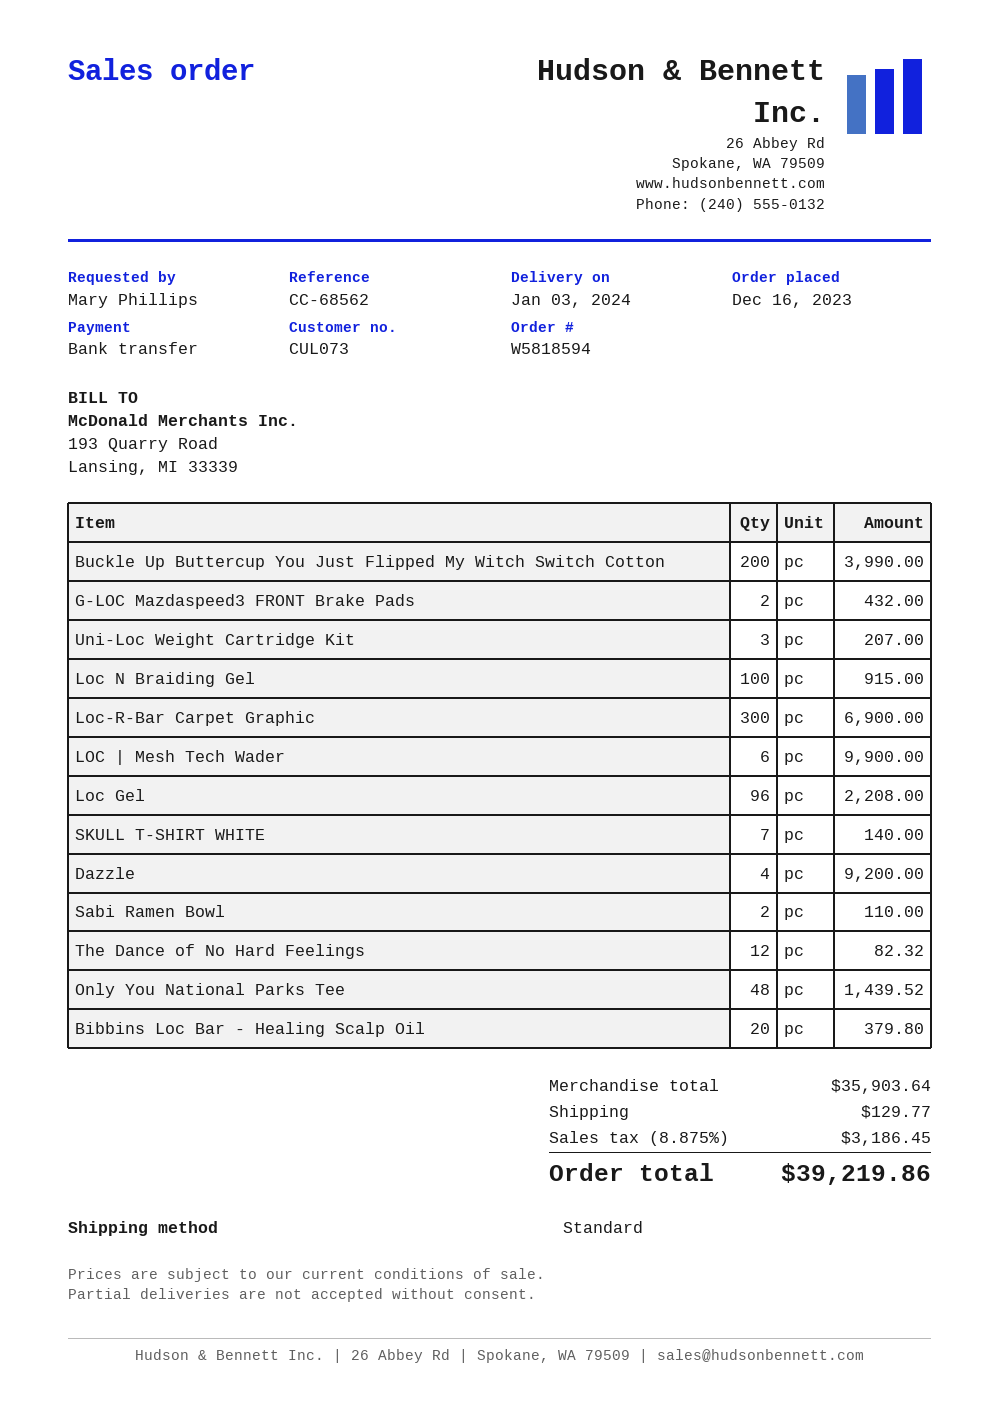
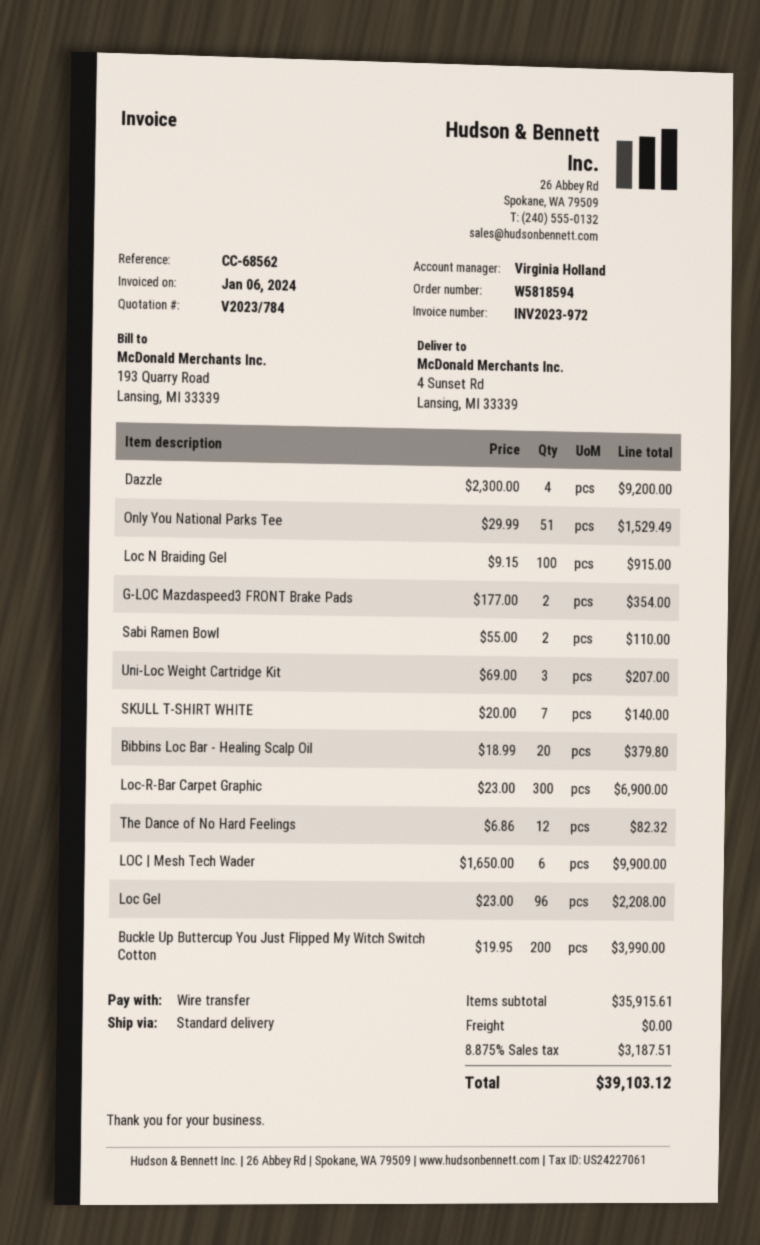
G-LOC Mazdaspeed3 FRONT Brake Pads: 2 for 432.00 -> 2 for 354.00
Only You National Parks Tee: 48 for 1439.52 -> 51 for 1529.49
subtotal: 35903.64 -> 35915.61
shipping: 129.77 -> 0.00
tax: 8.875% = 3186.45 -> 8.875% = 3187.51
total: 39219.86 -> 39103.12

